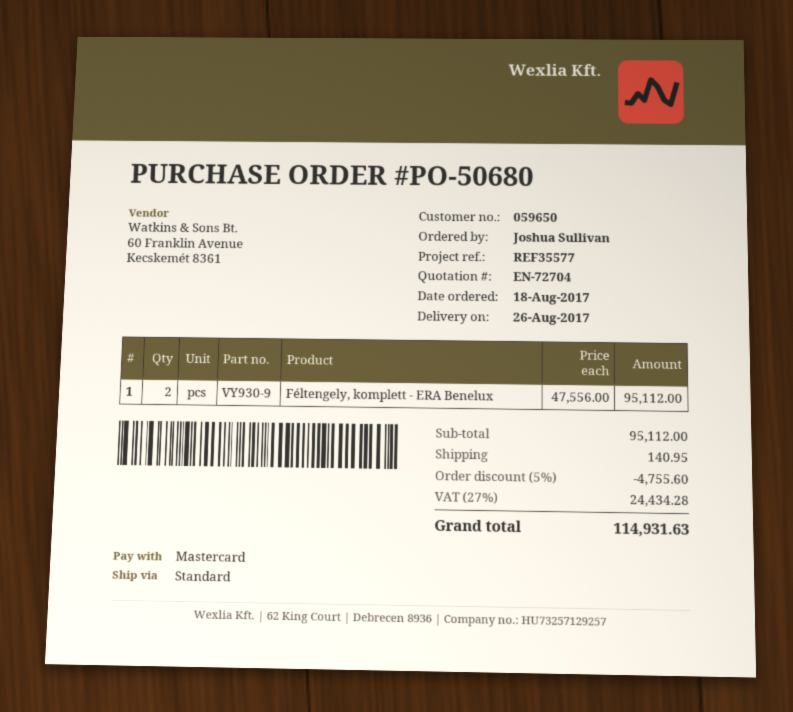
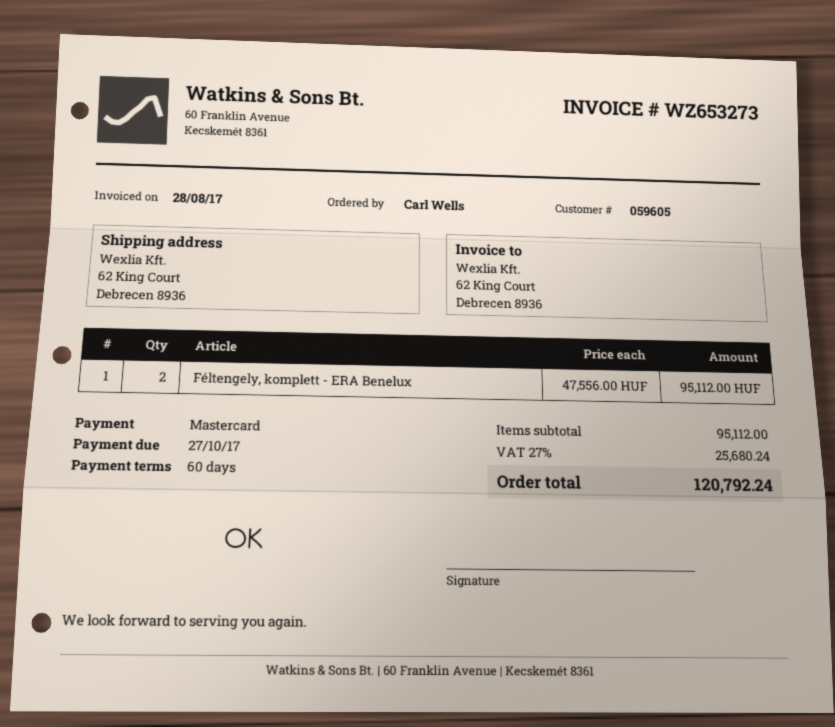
customer number: 059650 -> 059605
ordered by: Joshua Sullivan -> Carl Wells
discount: 5% = 4755.60 -> none
shipping: 140.95 -> none
tax: 27% = 24434.28 -> 27% = 25680.24
total: 114931.63 -> 120792.24

